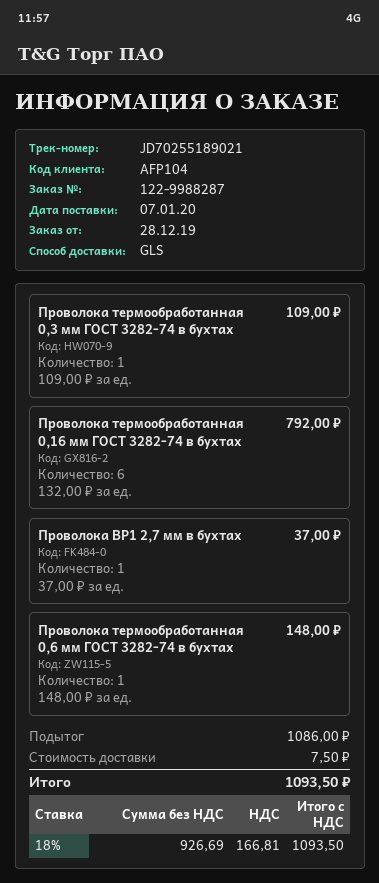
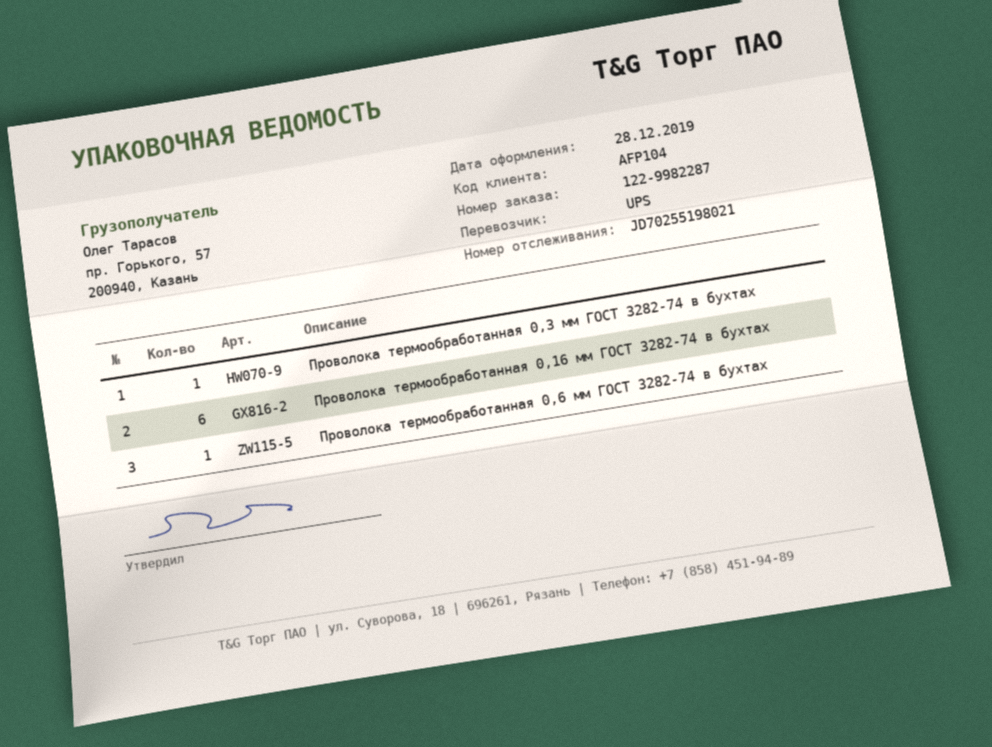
order number: 122-9988287 -> 122-9982287
shipping method: GLS -> UPS
tracking number: JD70255189021 -> JD70255198021
Проволока ВР1 2,7 мм в бухтах: 1 -> none

